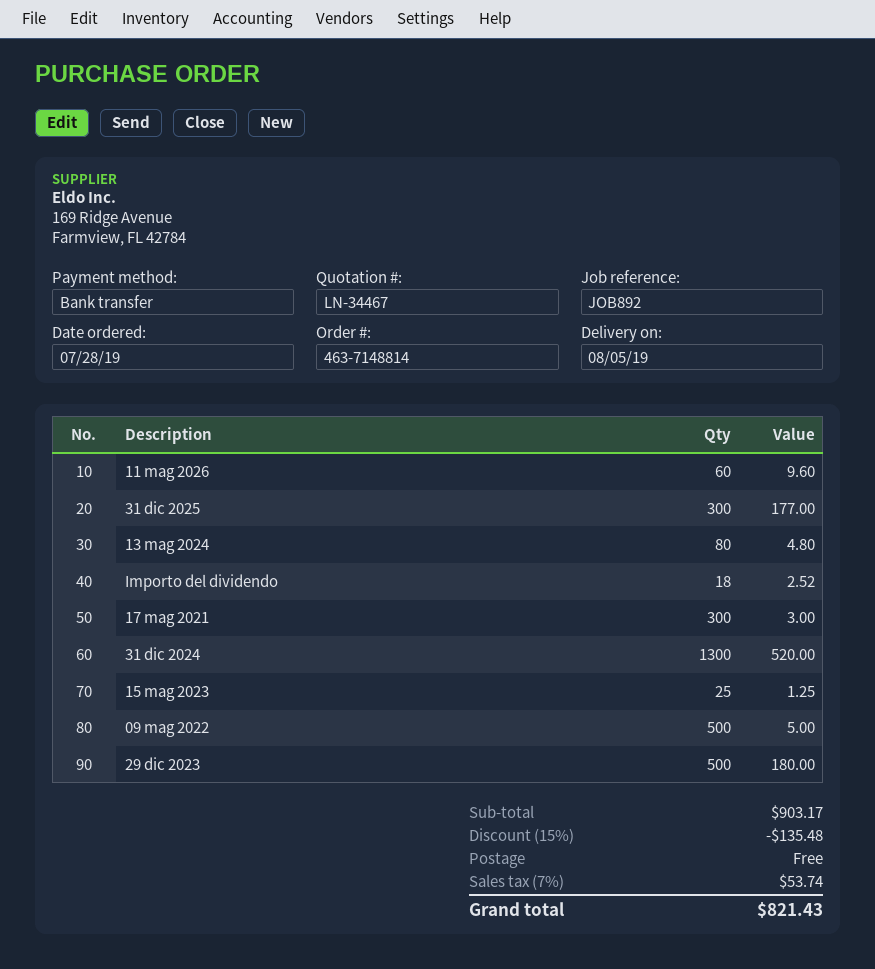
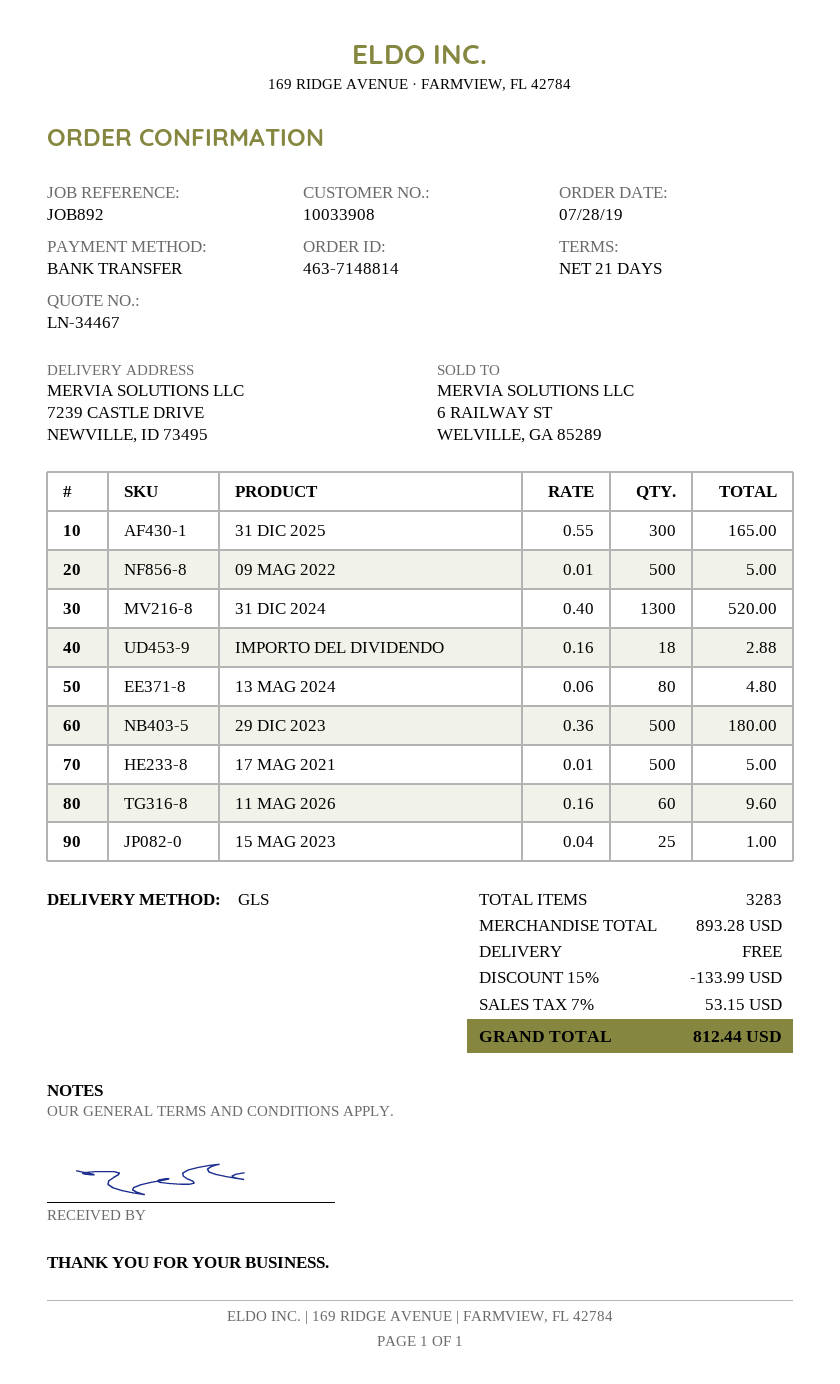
31 dic 2025: 300 for 177.00 -> 300 for 165.00
Importo del dividendo: 18 for 2.52 -> 18 for 2.88
17 mag 2021: 300 for 3.00 -> 500 for 5.00
15 mag 2023: 25 for 1.25 -> 25 for 1.00
subtotal: 903.17 -> 893.28
discount: 15% = 135.48 -> 15% = 133.99
tax: 7% = 53.74 -> 7% = 53.15
total: 821.43 -> 812.44

